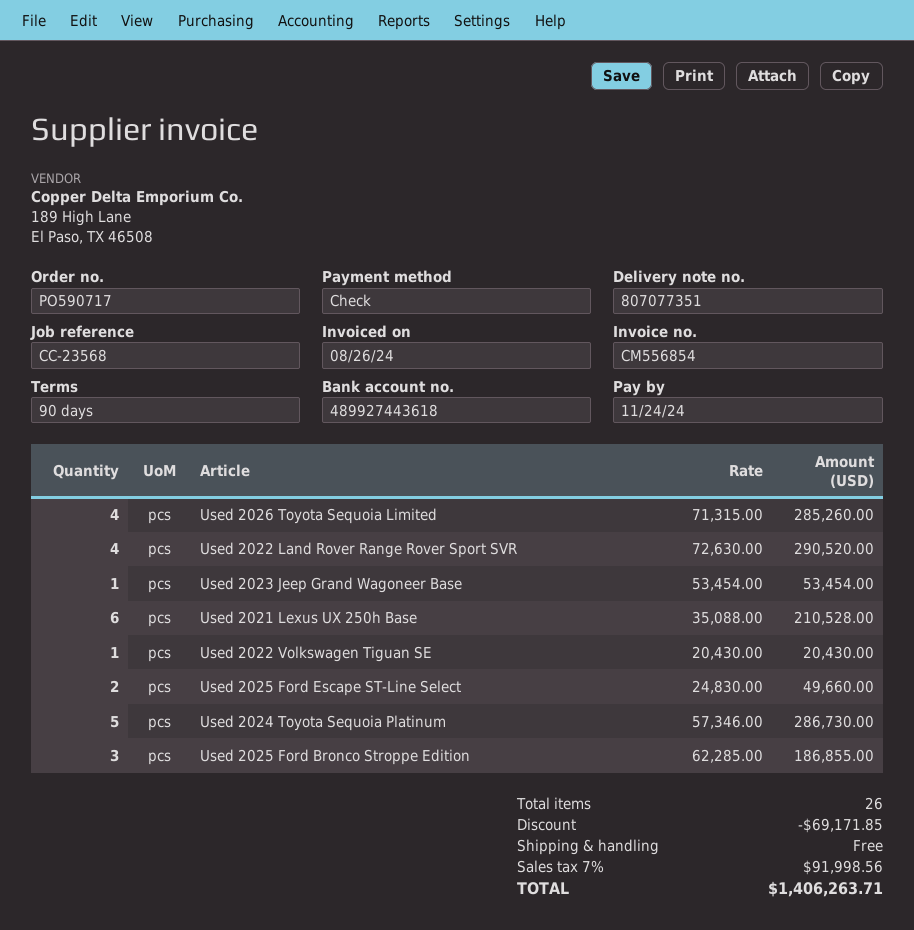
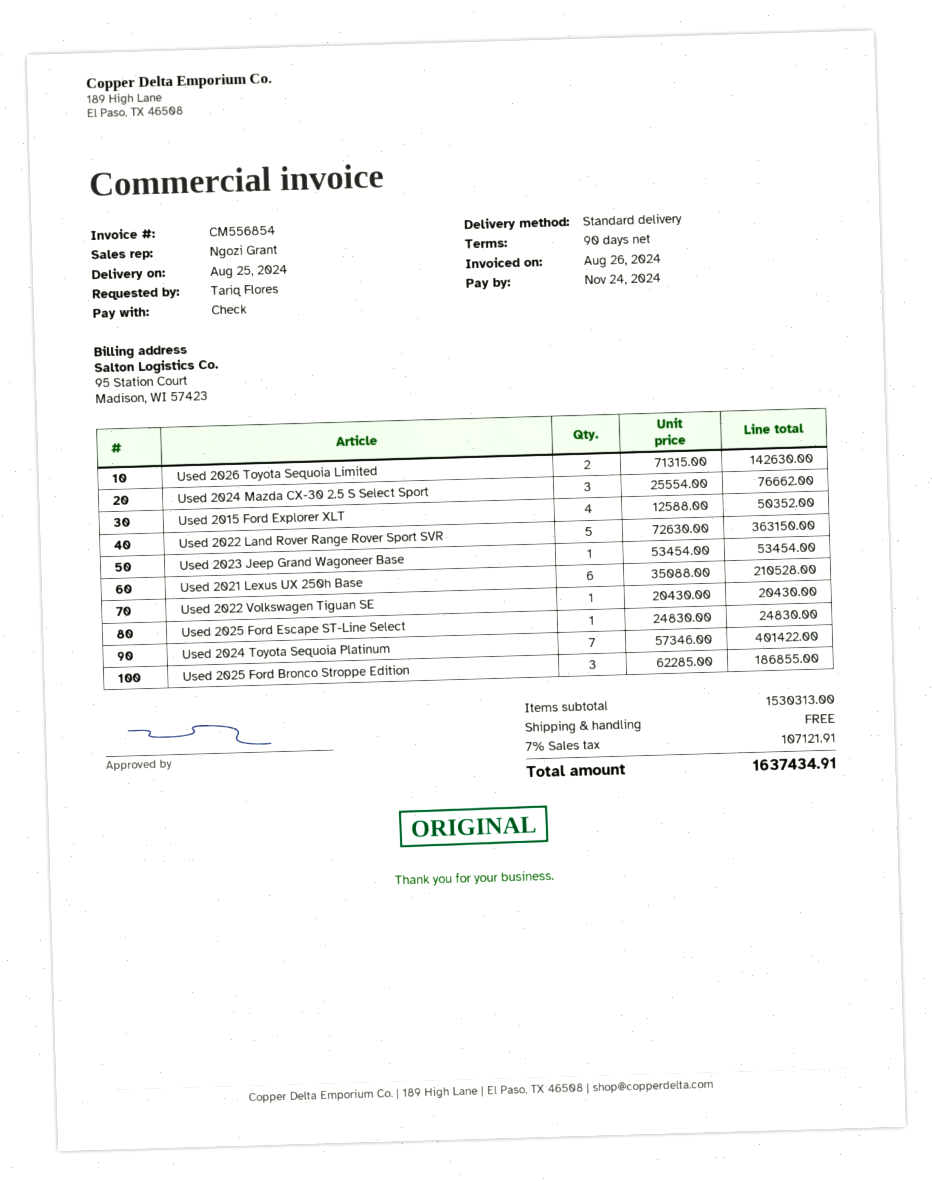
Used 2026 Toyota Sequoia Limited: 4 x 71315.00 = 285260.00 -> 2 x 71315.00 = 142630.00
Used 2022 Land Rover Range Rover Sport SVR: 4 x 72630.00 = 290520.00 -> 5 x 72630.00 = 363150.00
Used 2025 Ford Escape ST-Line Select: 2 x 24830.00 = 49660.00 -> 1 x 24830.00 = 24830.00
Used 2024 Toyota Sequoia Platinum: 5 x 57346.00 = 286730.00 -> 7 x 57346.00 = 401422.00
Used 2024 Mazda CX-30 2.5 S Select Sport: none -> 3 x 25554.00 = 76662.00
Used 2015 Ford Explorer XLT: none -> 4 x 12588.00 = 50352.00
discount: 69171.85 -> none
tax: 7% = 91998.56 -> 7% = 107121.91
total: 1406263.71 -> 1637434.91

